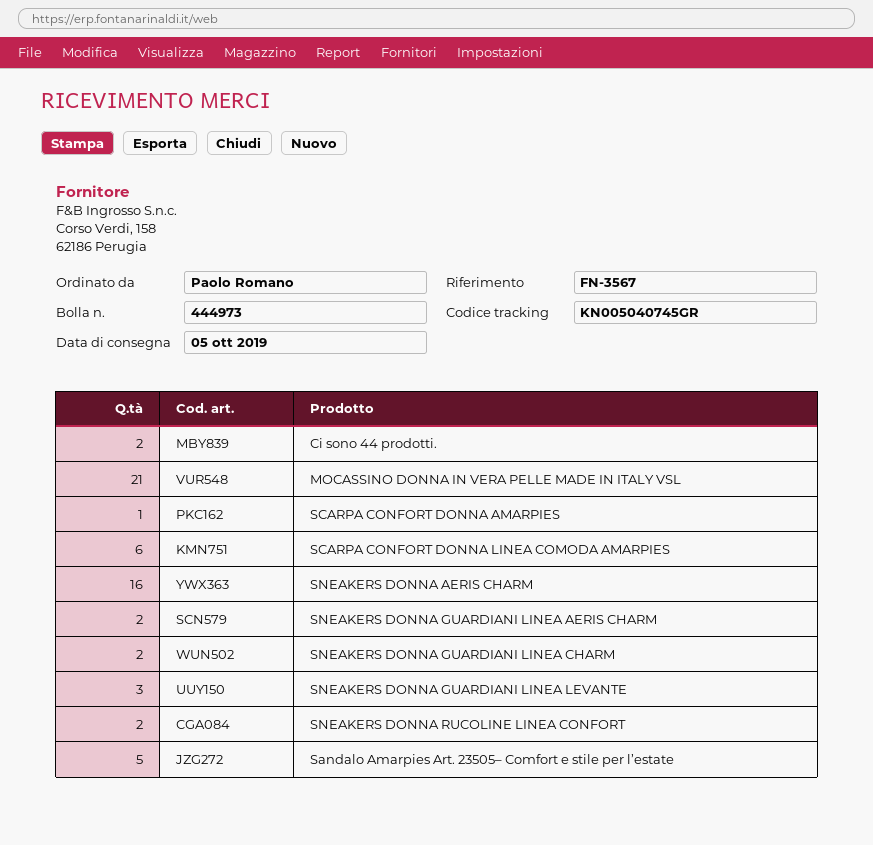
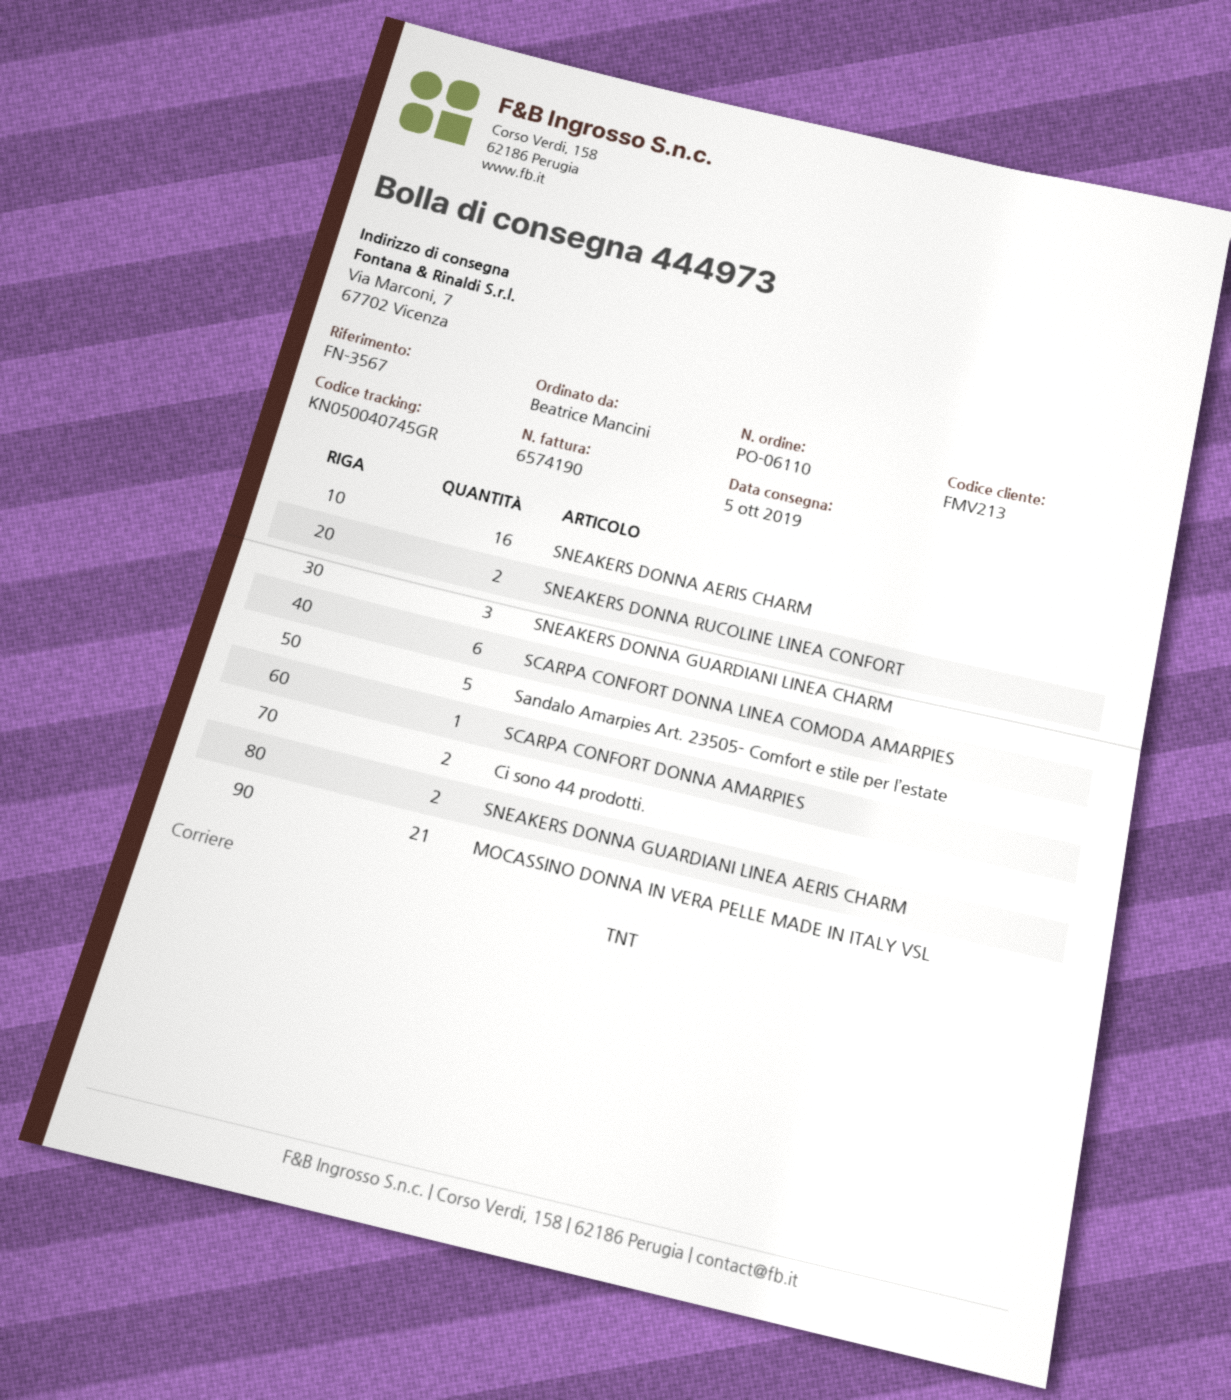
ordered by: Paolo Romano -> Beatrice Mancini
tracking number: KN005040745GR -> KN050040745GR
SNEAKERS DONNA GUARDIANI LINEA CHARM: 2 -> 3
SNEAKERS DONNA GUARDIANI LINEA LEVANTE: 3 -> none

